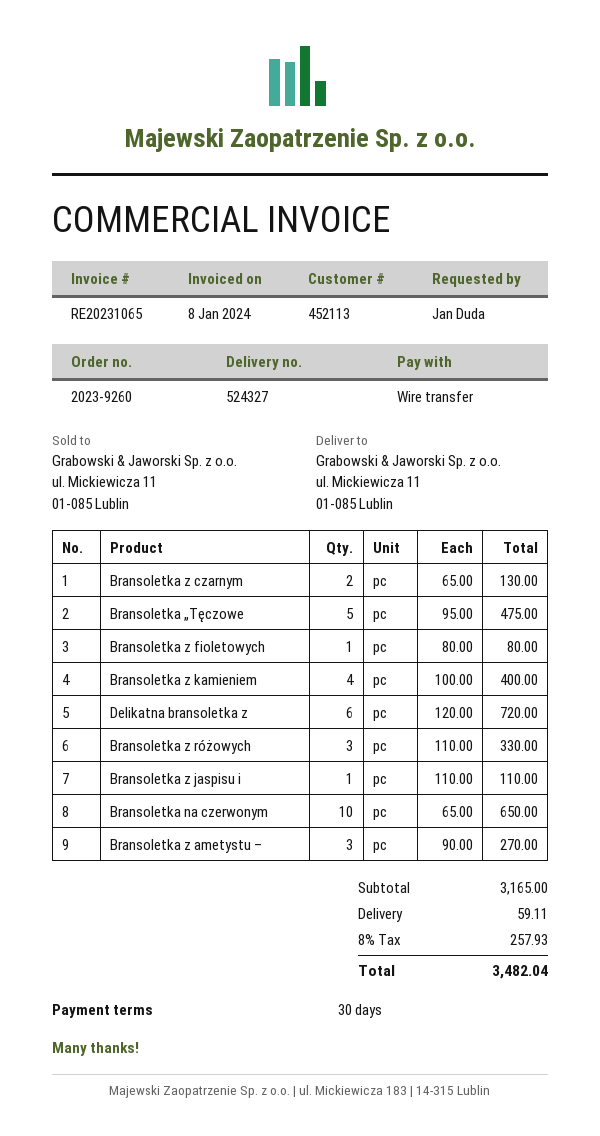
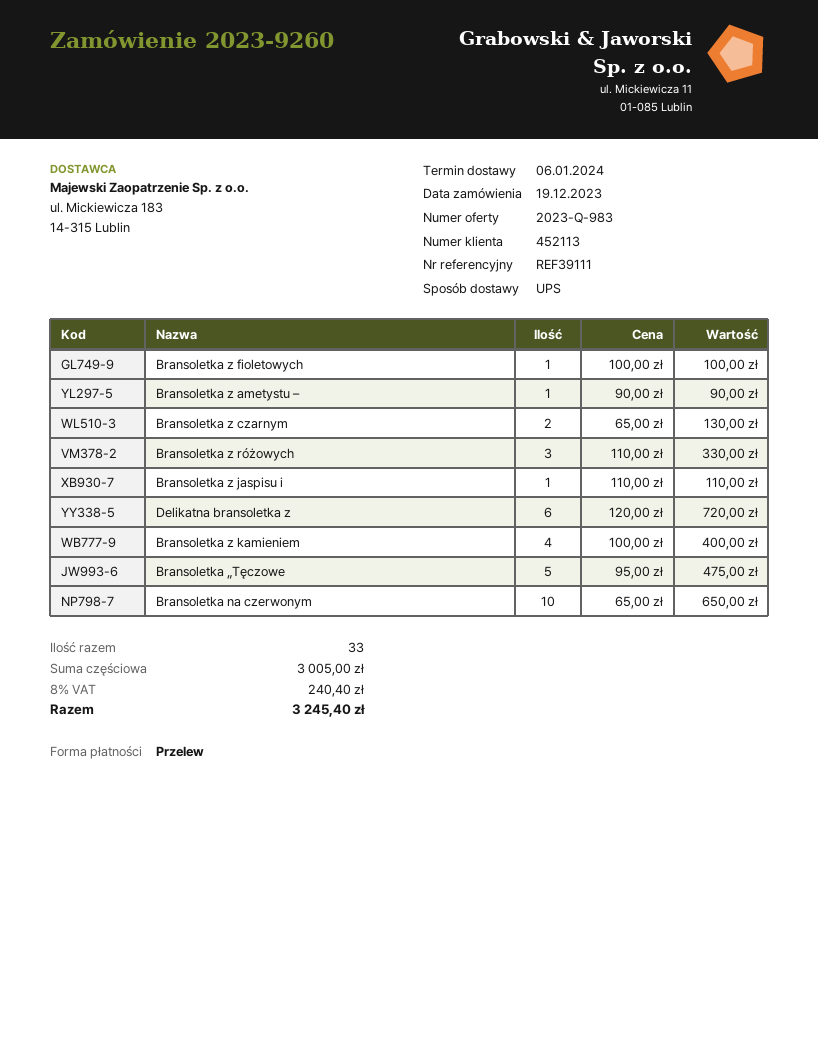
Bransoletka z fioletowych: 1 x 80.00 = 80.00 -> 1 x 100.00 = 100.00
Bransoletka z ametystu –: 3 x 90.00 = 270.00 -> 1 x 90.00 = 90.00
subtotal: 3165.00 -> 3005.00
shipping: 59.11 -> none
tax: 8% = 257.93 -> 8% = 240.40
total: 3482.04 -> 3245.40

